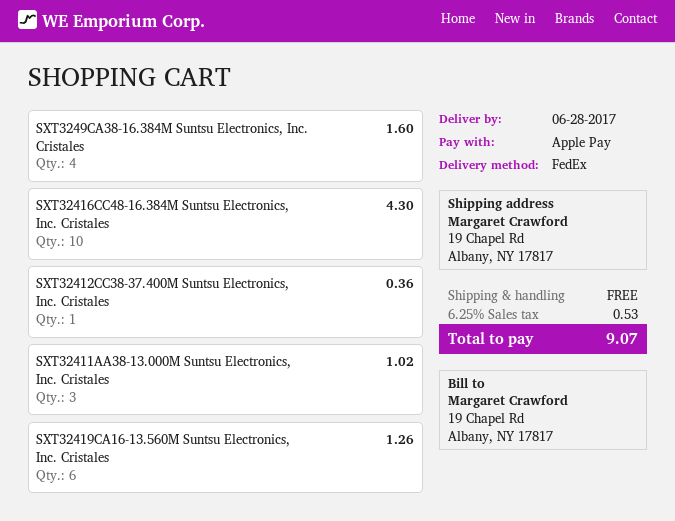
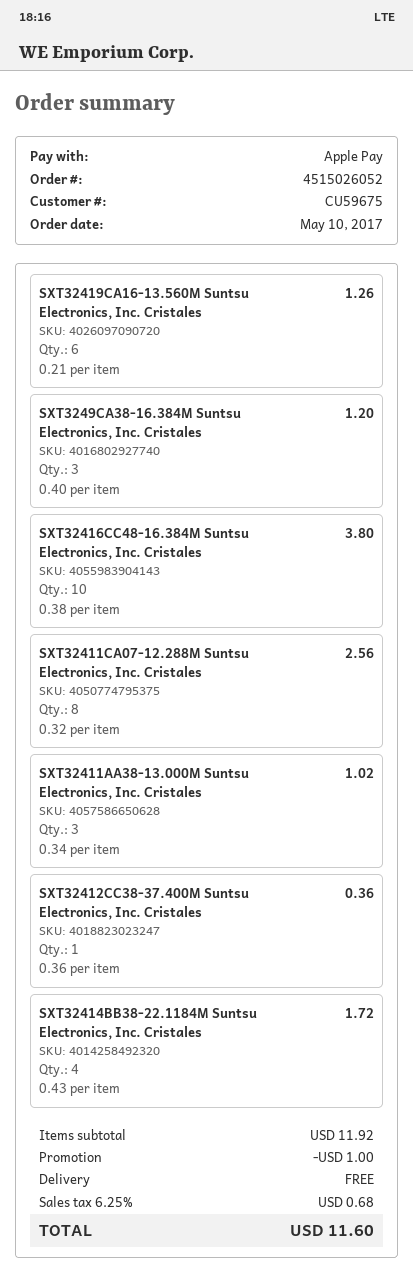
SXT3249CA38-16.384M Suntsu Electronics, Inc. Cristales: 4 for 1.60 -> 3 for 1.20
SXT32416CC48-16.384M Suntsu Electronics, Inc. Cristales: 10 for 4.30 -> 10 for 3.80
SXT32411CA07-12.288M Suntsu Electronics, Inc. Cristales: none -> 8 for 2.56
SXT32414BB38-22.1184M Suntsu Electronics, Inc. Cristales: none -> 4 for 1.72
discount: none -> 1.00
tax: 6.25% = 0.53 -> 6.25% = 0.68
total: 9.07 -> 11.60

